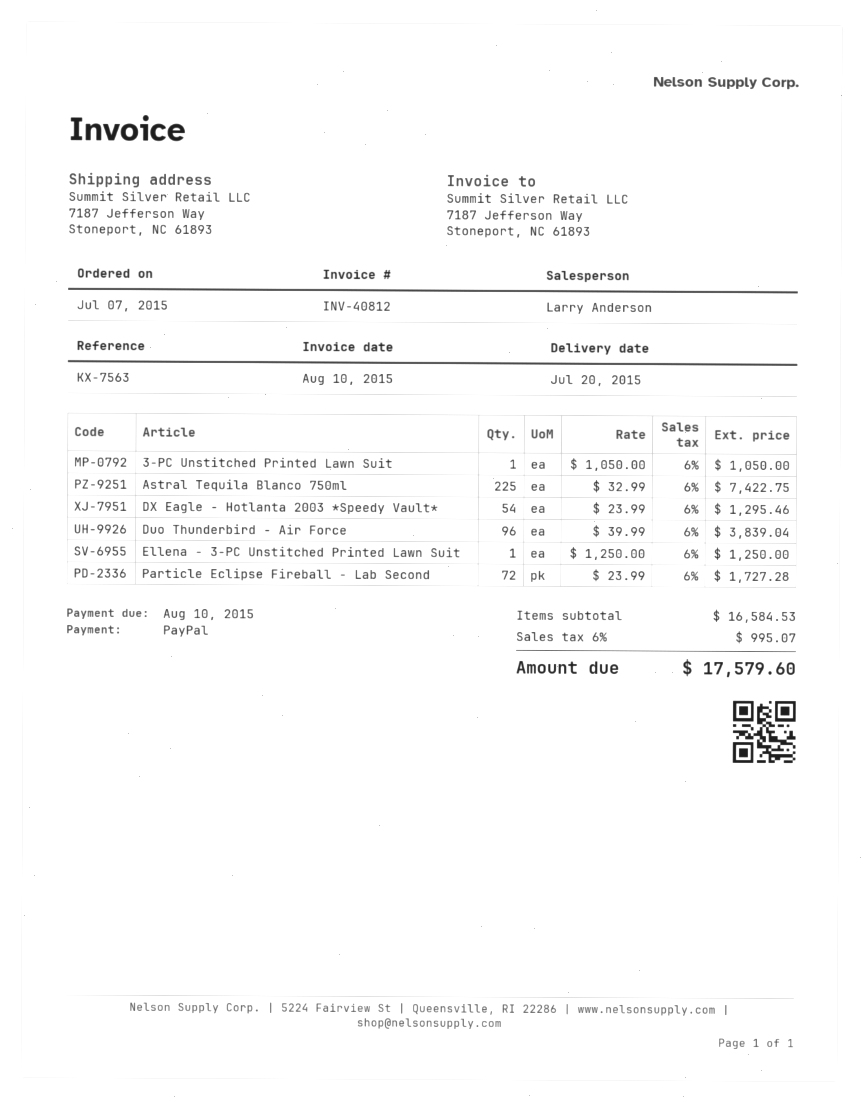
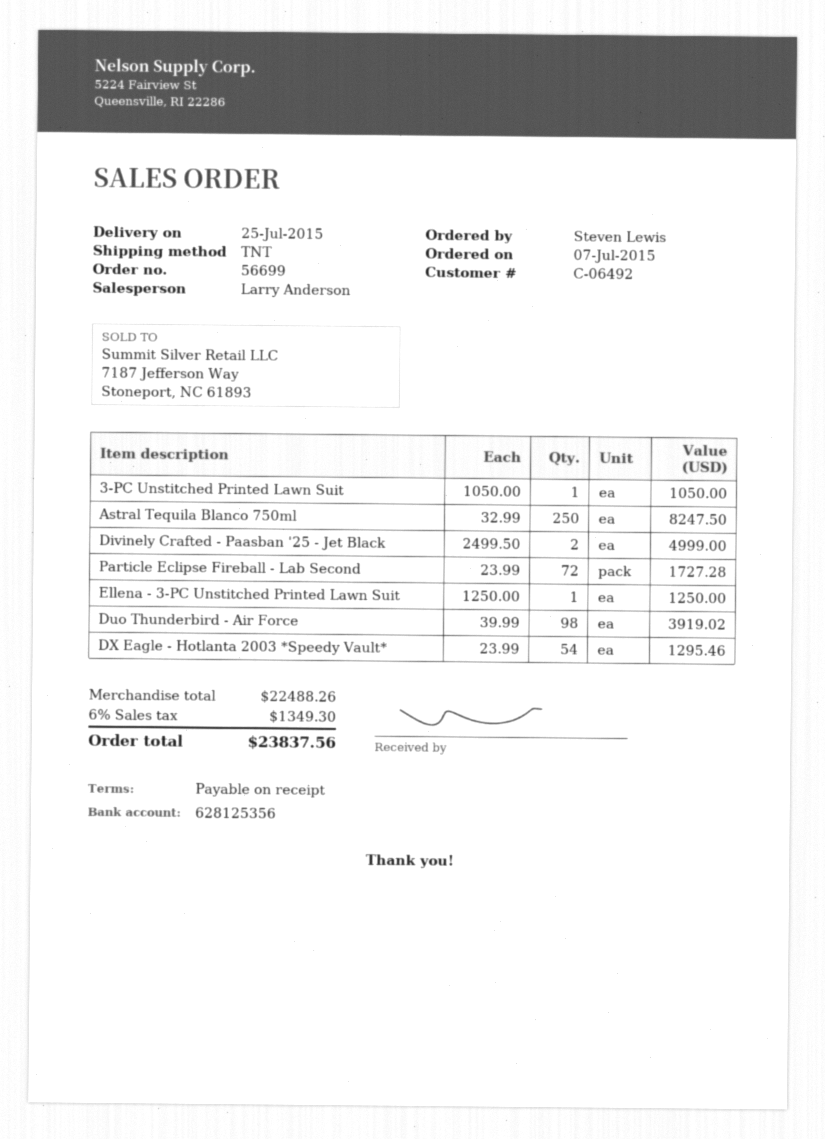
delivery date: 2015-07-20 -> 2015-07-25
Astral Tequila Blanco 750ml: 225 x 32.99 = 7422.75 -> 250 x 32.99 = 8247.50
Duo Thunderbird - Air Force: 96 x 39.99 = 3839.04 -> 98 x 39.99 = 3919.02
Divinely Crafted - Paasban '25 - Jet Black: none -> 2 x 2499.50 = 4999.00
subtotal: 16584.53 -> 22488.26
tax: 6% = 995.07 -> 6% = 1349.30
total: 17579.60 -> 23837.56

